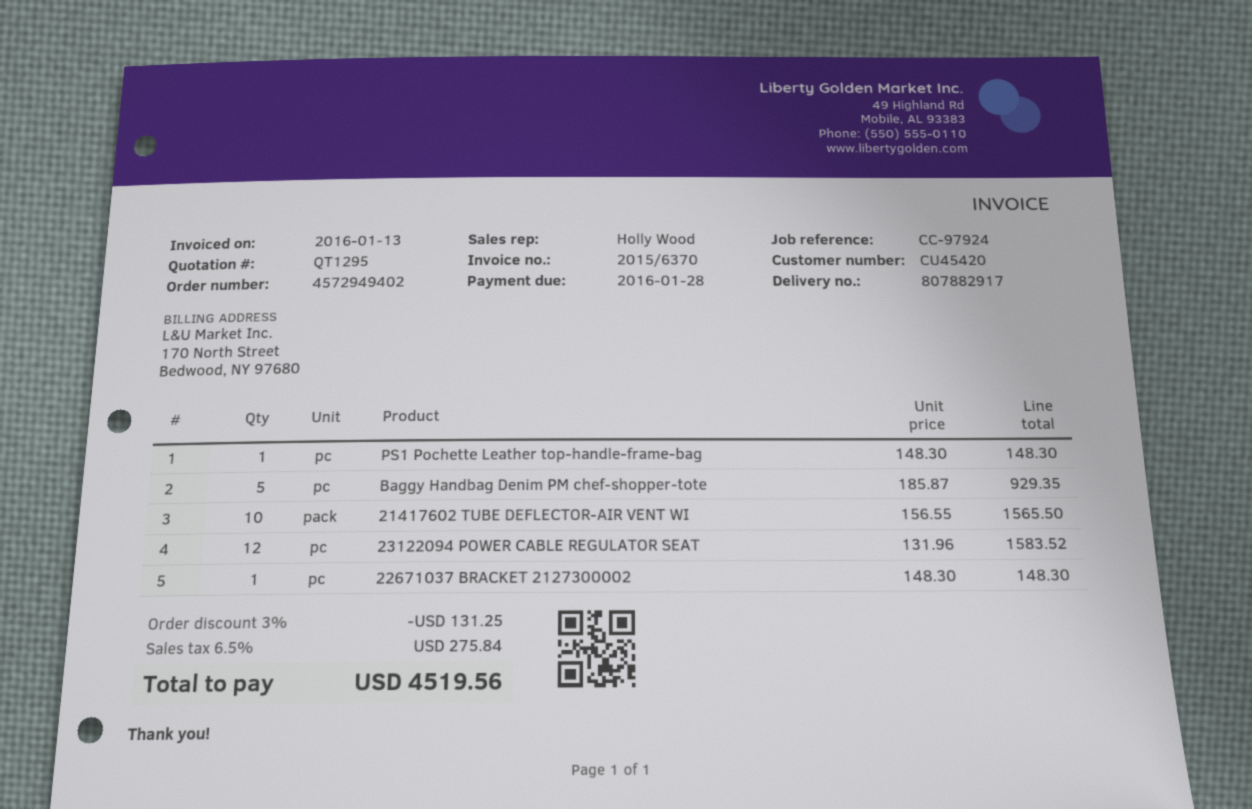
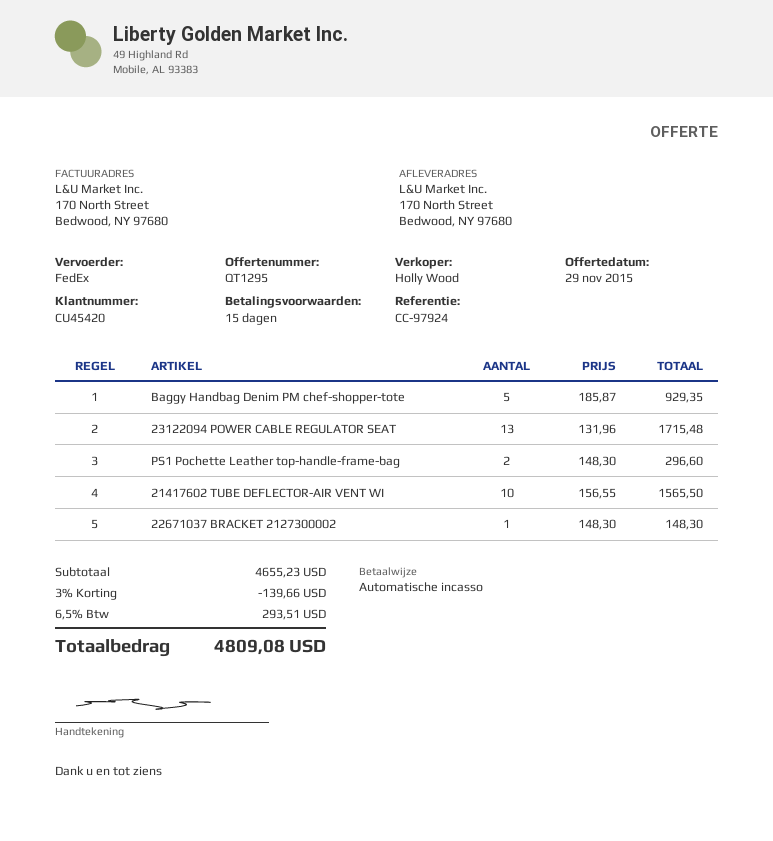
PS1 Pochette Leather top-handle-frame-bag: 1 x 148.30 = 148.30 -> 2 x 148.30 = 296.60
23122094 POWER CABLE REGULATOR SEAT: 12 x 131.96 = 1583.52 -> 13 x 131.96 = 1715.48
discount: 3% = 131.25 -> 3% = 139.66
tax: 6.5% = 275.84 -> 6.5% = 293.51
total: 4519.56 -> 4809.08

